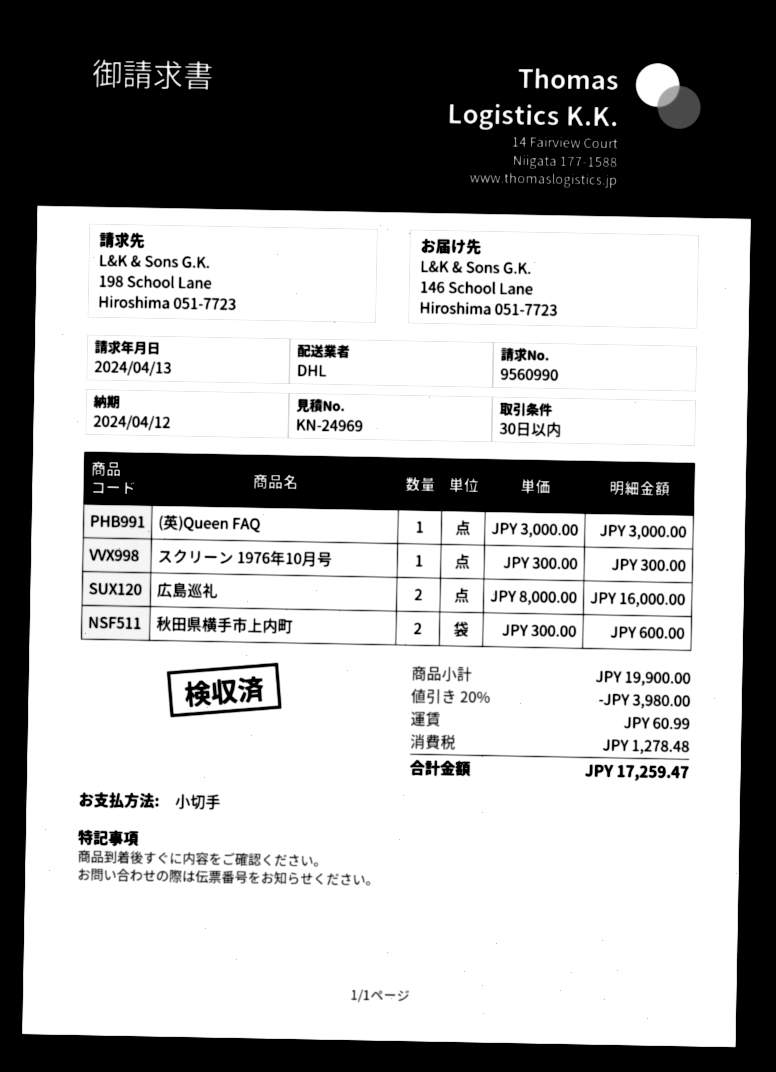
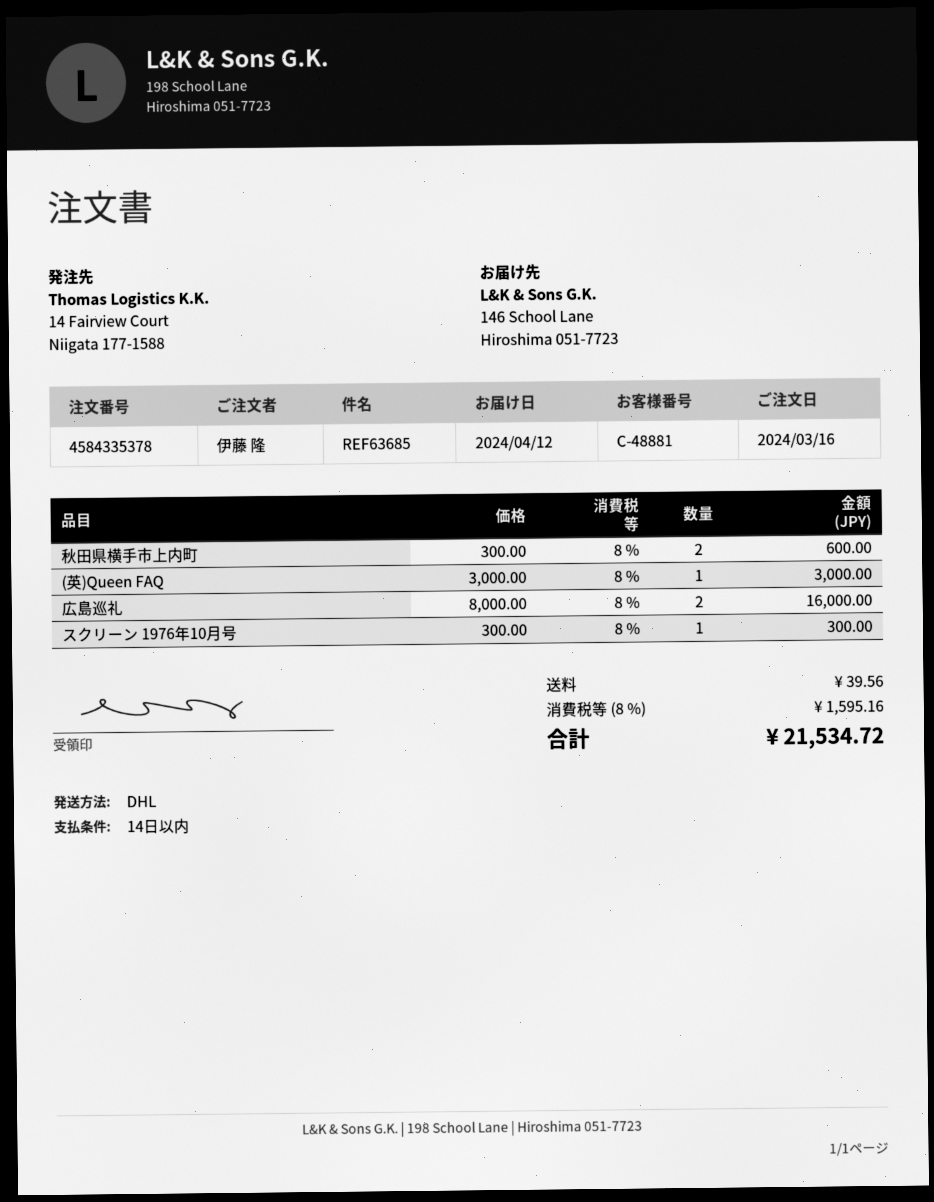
payment terms: 30 days -> 14 days
discount: 20% = 3980.00 -> none
shipping: 60.99 -> 39.56
tax: 1278.48 -> 1595.16
total: 17259.47 -> 21534.72

